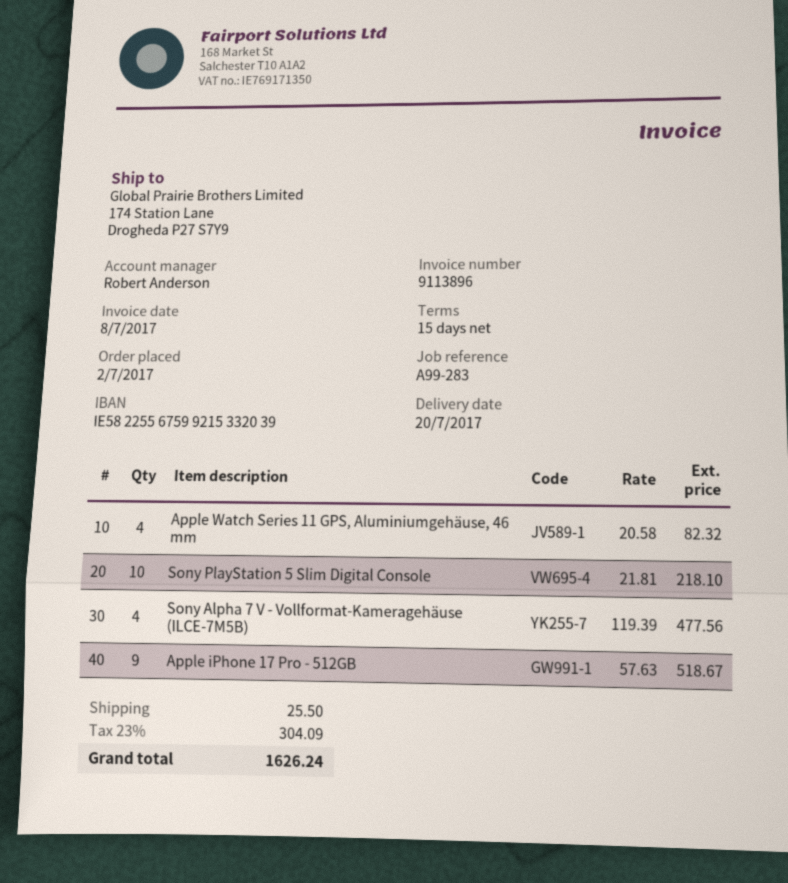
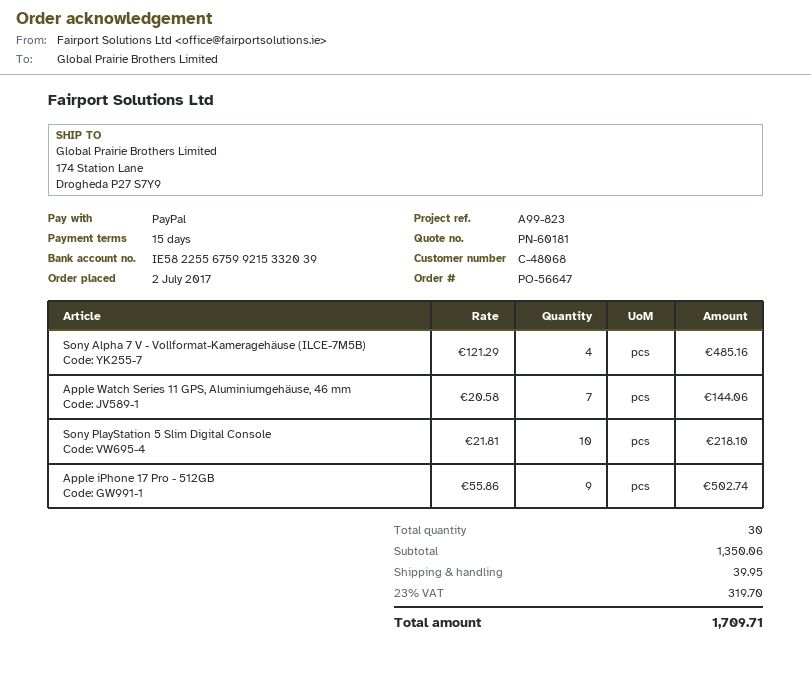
reference: A99-283 -> A99-823
Apple Watch Series 11 GPS, Aluminiumgehäuse, 46 mm: 4 x 20.58 = 82.32 -> 7 x 20.58 = 144.06
Sony Alpha 7 V - Vollformat-Kameragehäuse (ILCE-7M5B): 4 x 119.39 = 477.56 -> 4 x 121.29 = 485.16
Apple iPhone 17 Pro - 512GB: 9 x 57.63 = 518.67 -> 9 x 55.86 = 502.74
shipping: 25.50 -> 39.95
tax: 23% = 304.09 -> 23% = 319.70
total: 1626.24 -> 1709.71

